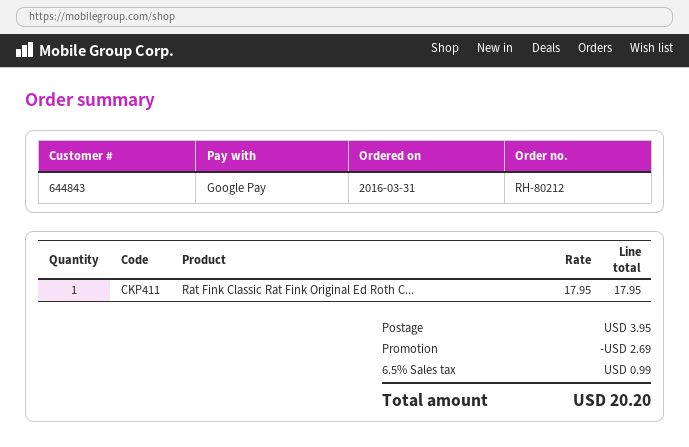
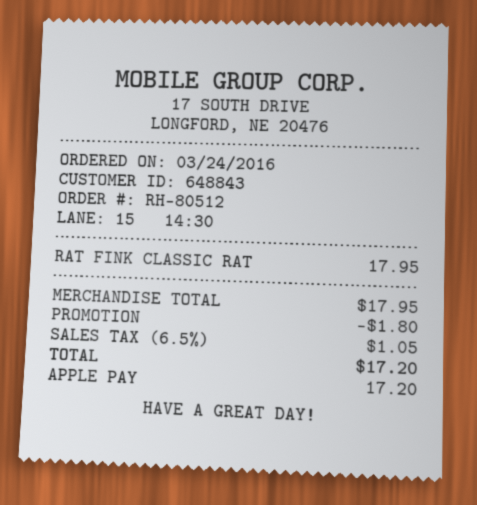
order number: RH-80212 -> RH-80512
order date: 2016-03-31 -> 2016-03-24
customer number: 644843 -> 648843
payment method: Google Pay -> Apple Pay
discount: 2.69 -> 1.80
shipping: 3.95 -> none
tax: 6.5% = 0.99 -> 6.5% = 1.05
total: 20.20 -> 17.20

